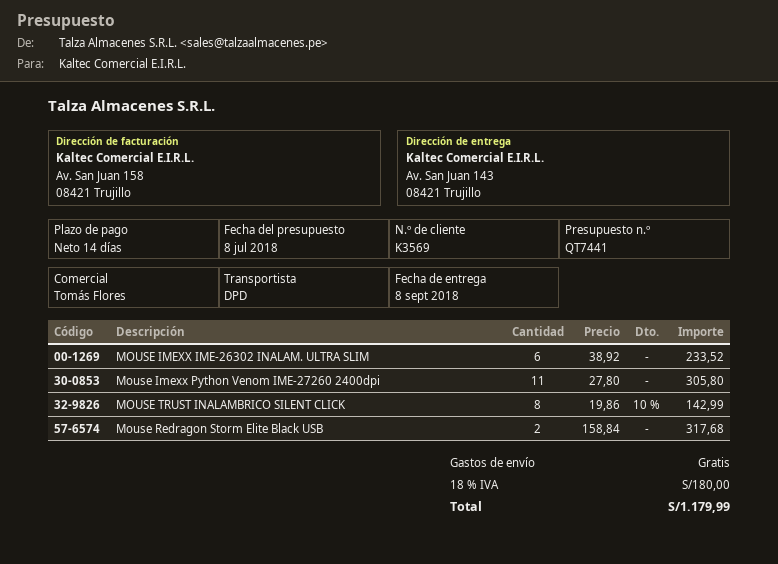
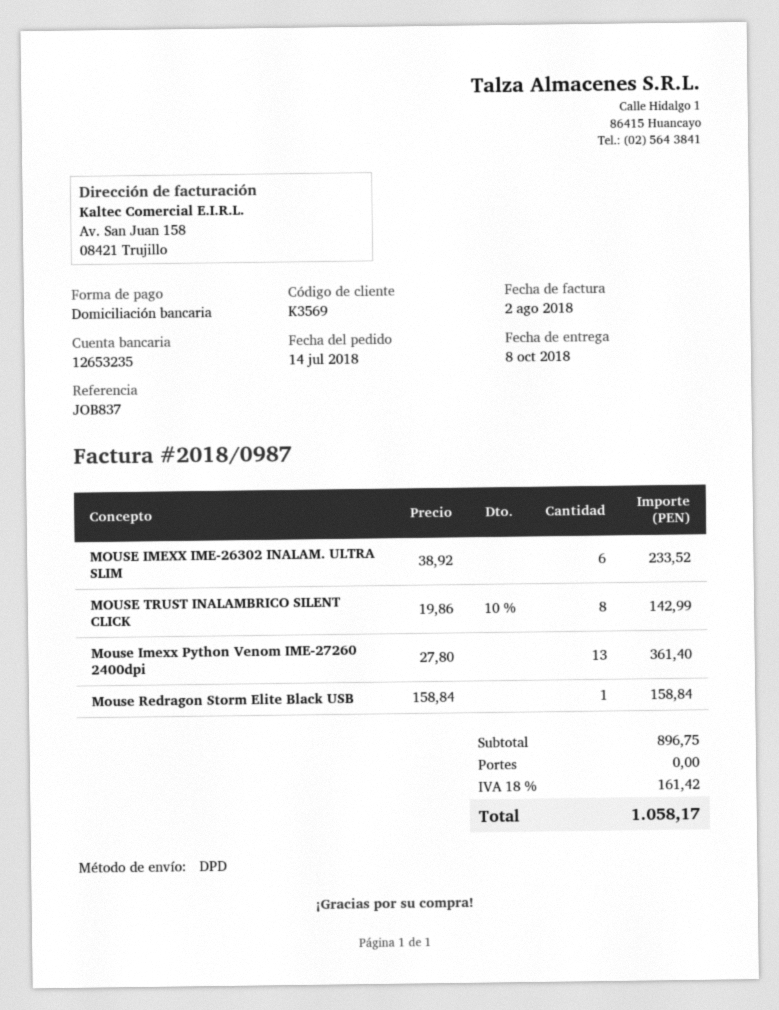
delivery date: 2018-09-08 -> 2018-10-08
Mouse Imexx Python Venom IME-27260 2400dpi: 11 x 27.80 = 305.80 -> 13 x 27.80 = 361.40
Mouse Redragon Storm Elite Black USB: 2 x 158.84 = 317.68 -> 1 x 158.84 = 158.84
tax: 18% = 180.00 -> 18% = 161.42
total: 1179.99 -> 1058.17

